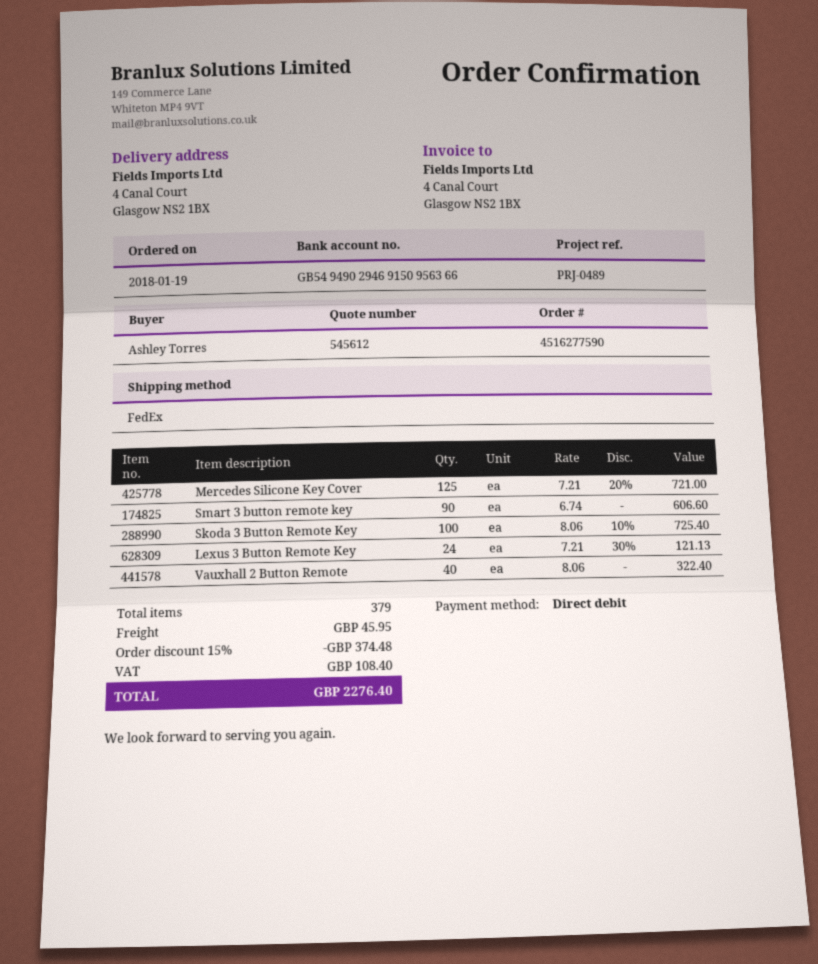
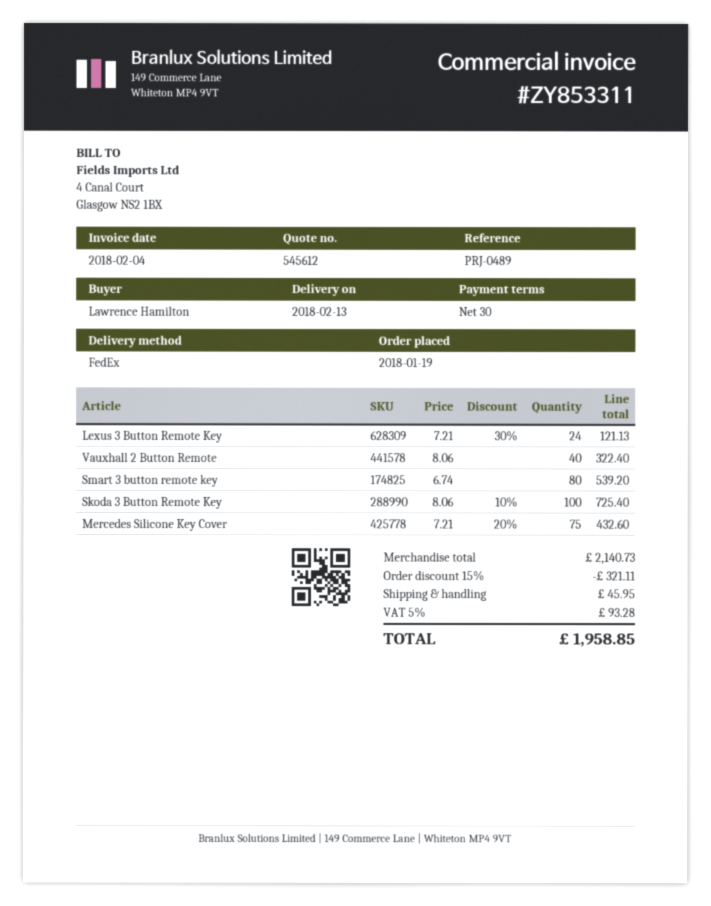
ordered by: Ashley Torres -> Lawrence Hamilton
Mercedes Silicone Key Cover: 125 x 7.21 - 20% = 721.00 -> 75 x 7.21 - 20% = 432.60
Smart 3 button remote key: 90 x 6.74 = 606.60 -> 80 x 6.74 = 539.20
discount: 15% = 374.48 -> 15% = 321.11
tax: 108.40 -> 93.28
total: 2276.40 -> 1958.85

